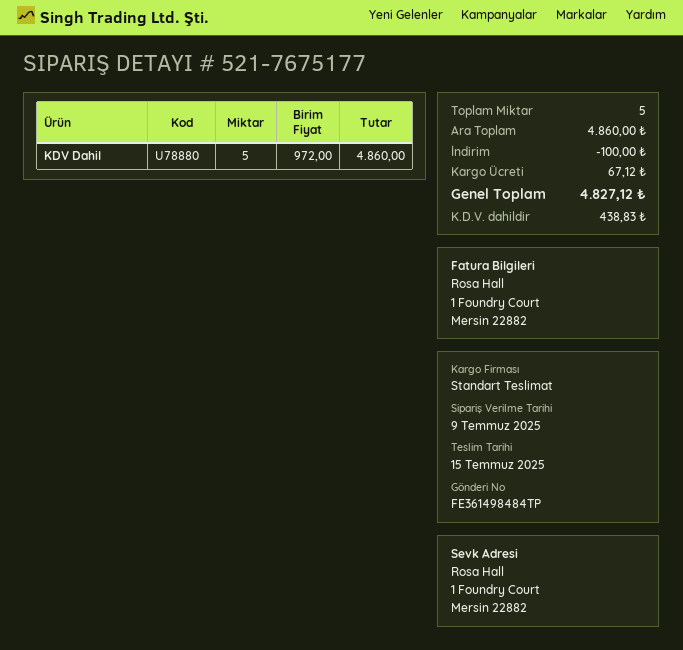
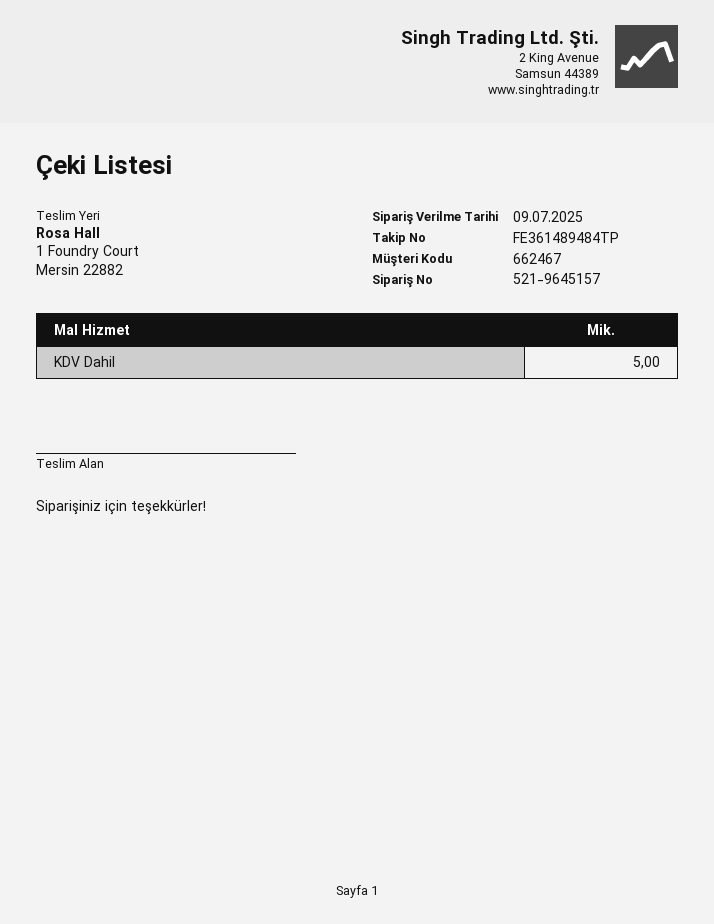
order number: 521-7675177 -> 521-9645157
tracking number: FE361498484TP -> FE361489484TP

